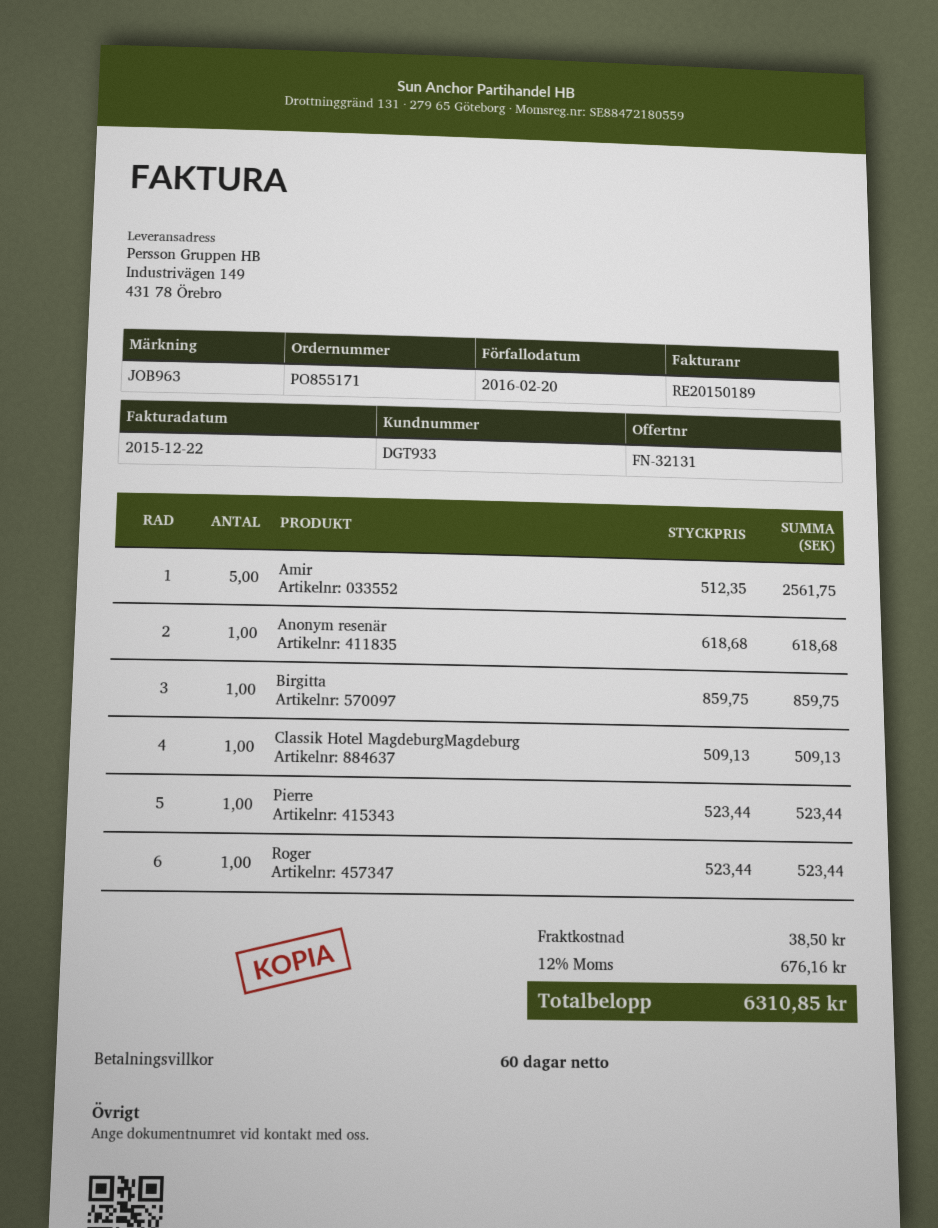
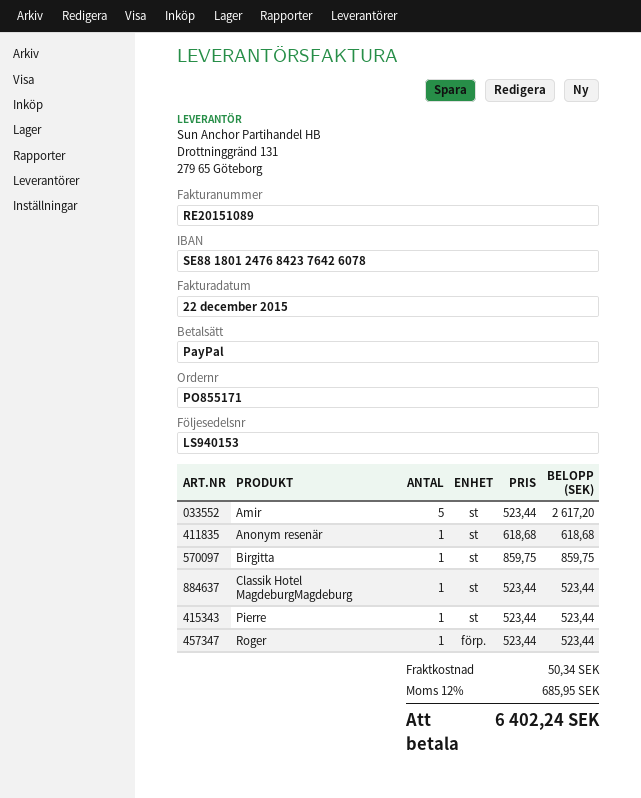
invoice number: RE20150189 -> RE20151089
Amir: 5 x 512.35 = 2561.75 -> 5 x 523.44 = 2617.20
Classik Hotel MagdeburgMagdeburg: 1 x 509.13 = 509.13 -> 1 x 523.44 = 523.44
shipping: 38.50 -> 50.34
tax: 12% = 676.16 -> 12% = 685.95
total: 6310.85 -> 6402.24

